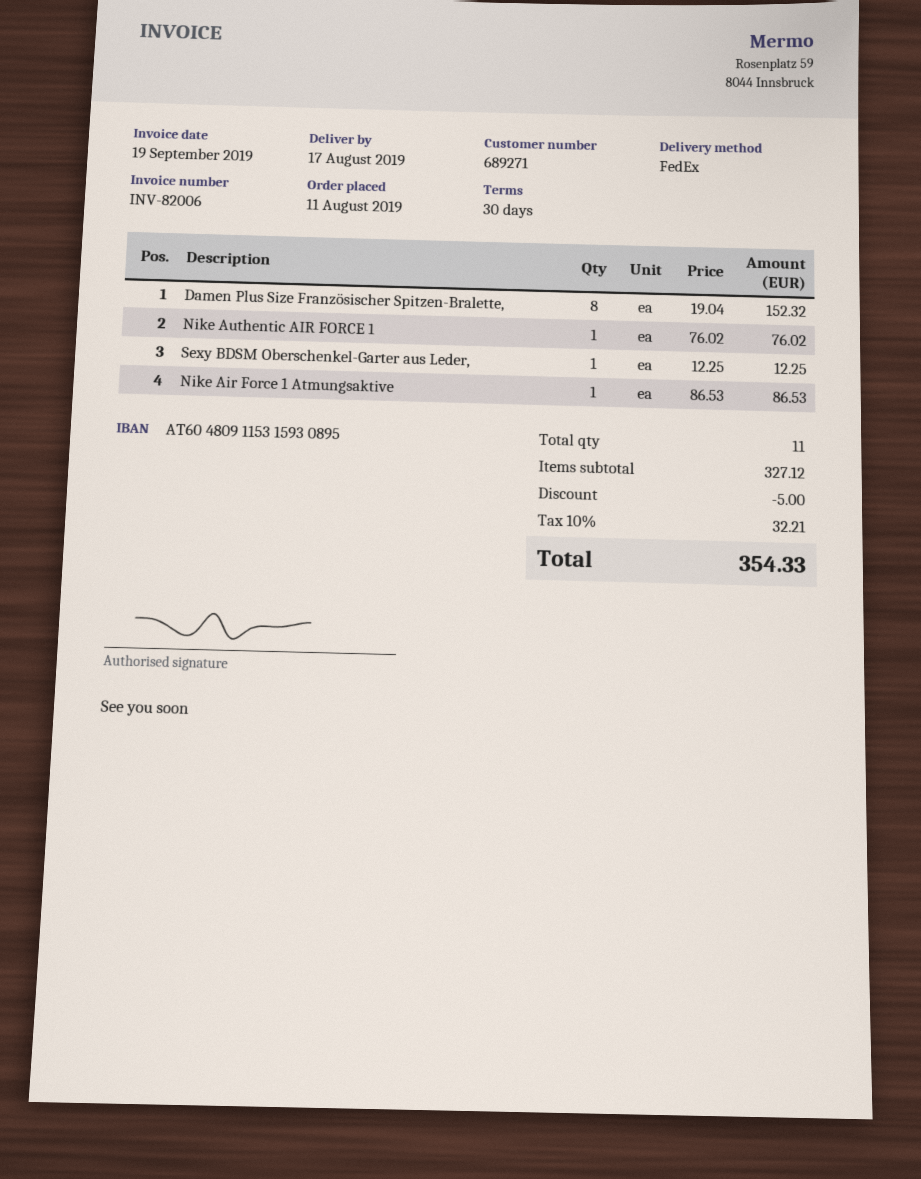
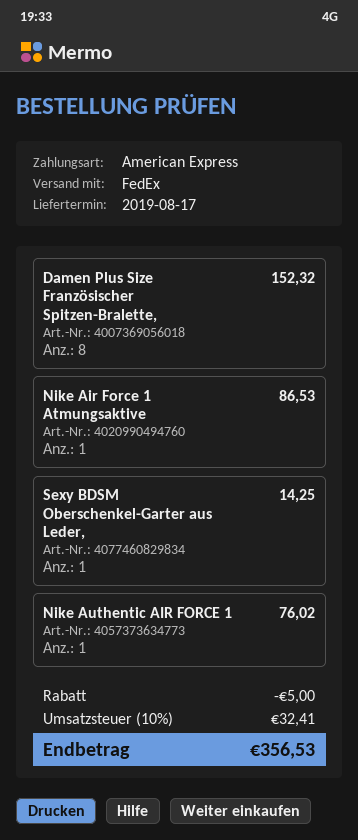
Sexy BDSM Oberschenkel-Garter aus Leder,: 1 for 12.25 -> 1 for 14.25
tax: 10% = 32.21 -> 10% = 32.41
total: 354.33 -> 356.53

